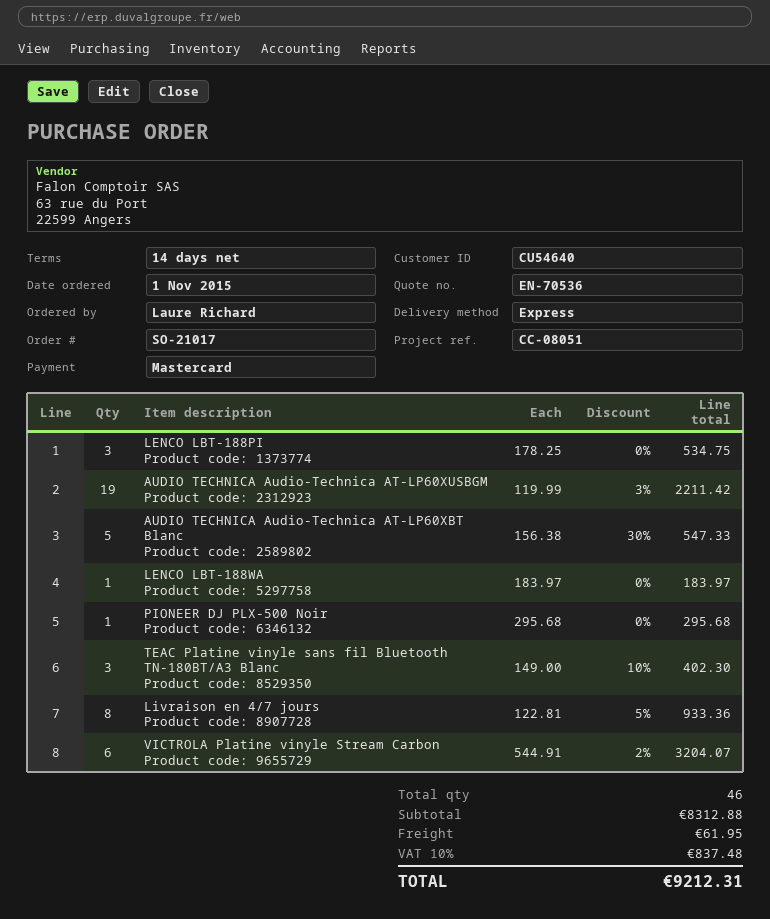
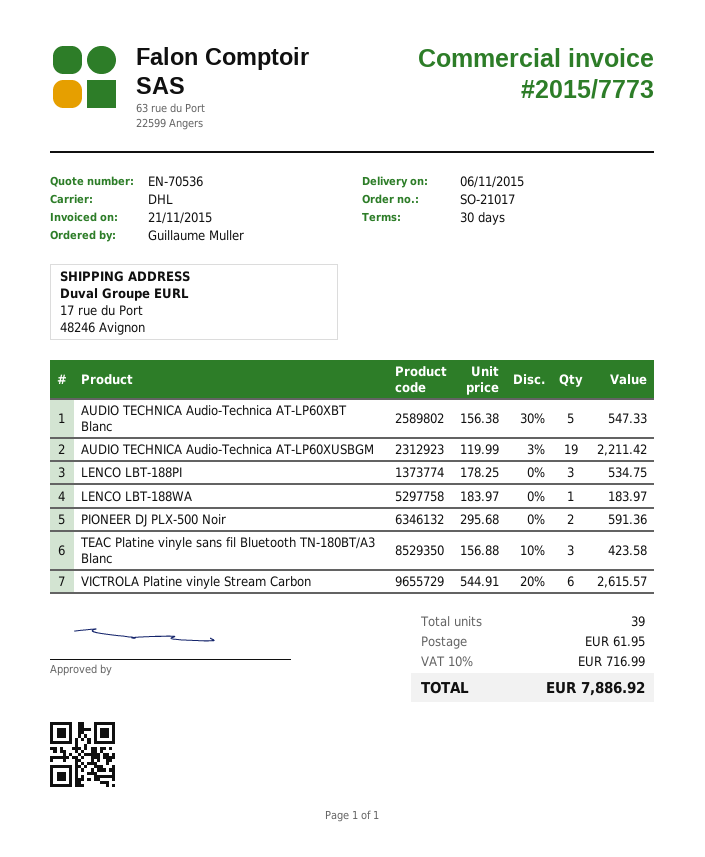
payment terms: 14 days -> 30 days
ordered by: Laure Richard -> Guillaume Muller
shipping method: express -> DHL
PIONEER DJ PLX-500 Noir: 1 x 295.68 = 295.68 -> 2 x 295.68 = 591.36
TEAC Platine vinyle sans fil Bluetooth TN-180BT/A3 Blanc: 3 x 149.00 - 10% = 402.30 -> 3 x 156.88 - 10% = 423.58
Livraison en 4/7 jours: 8 x 122.81 - 5% = 933.36 -> none
VICTROLA Platine vinyle Stream Carbon: 6 x 544.91 - 2% = 3204.07 -> 6 x 544.91 - 20% = 2615.57
total quantity: 46 -> 39
tax: 10% = 837.48 -> 10% = 716.99
total: 9212.31 -> 7886.92

